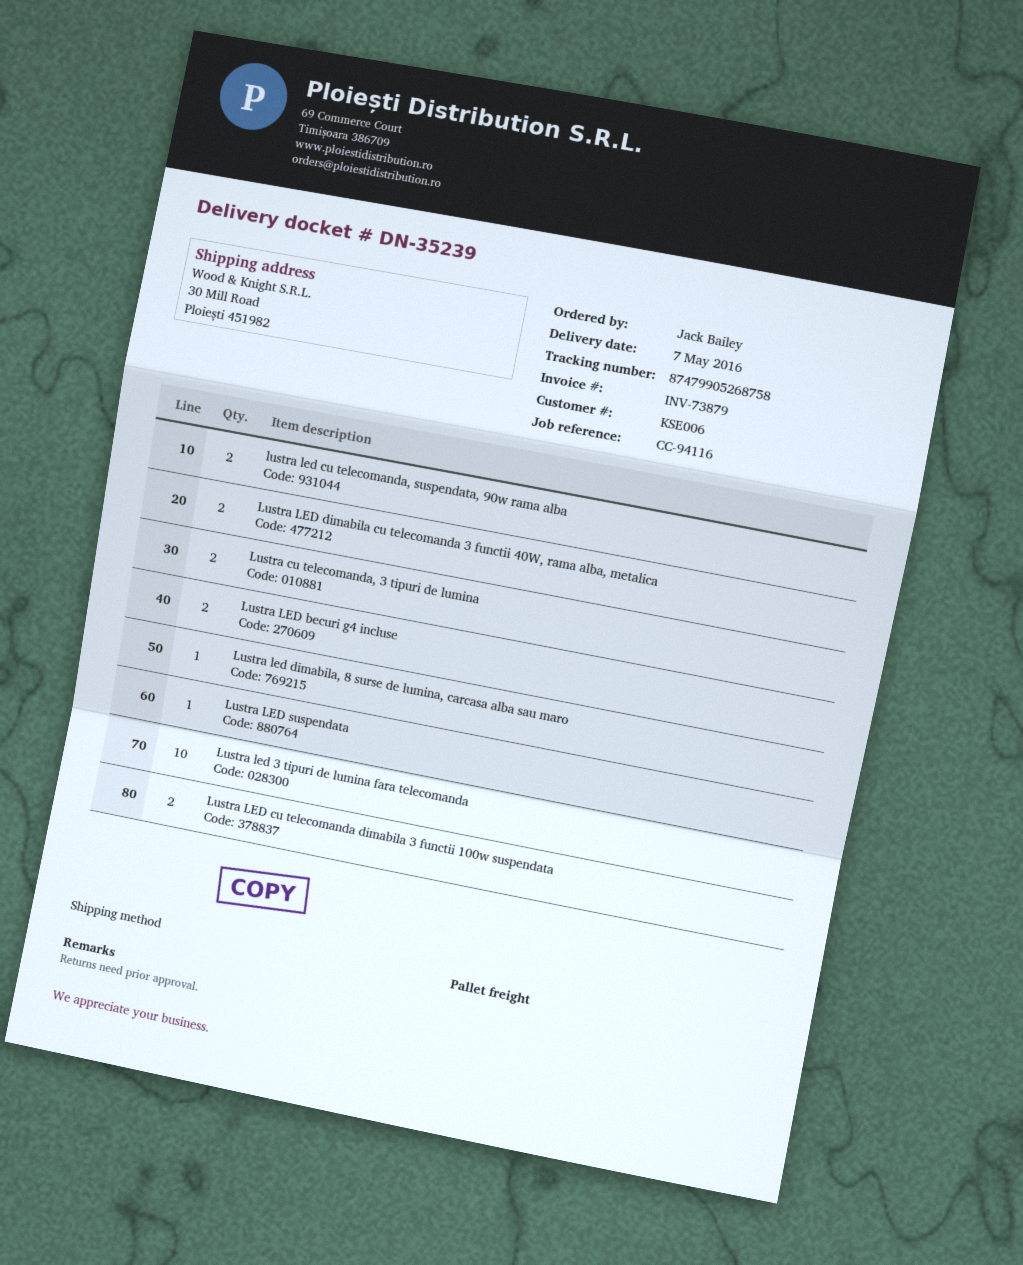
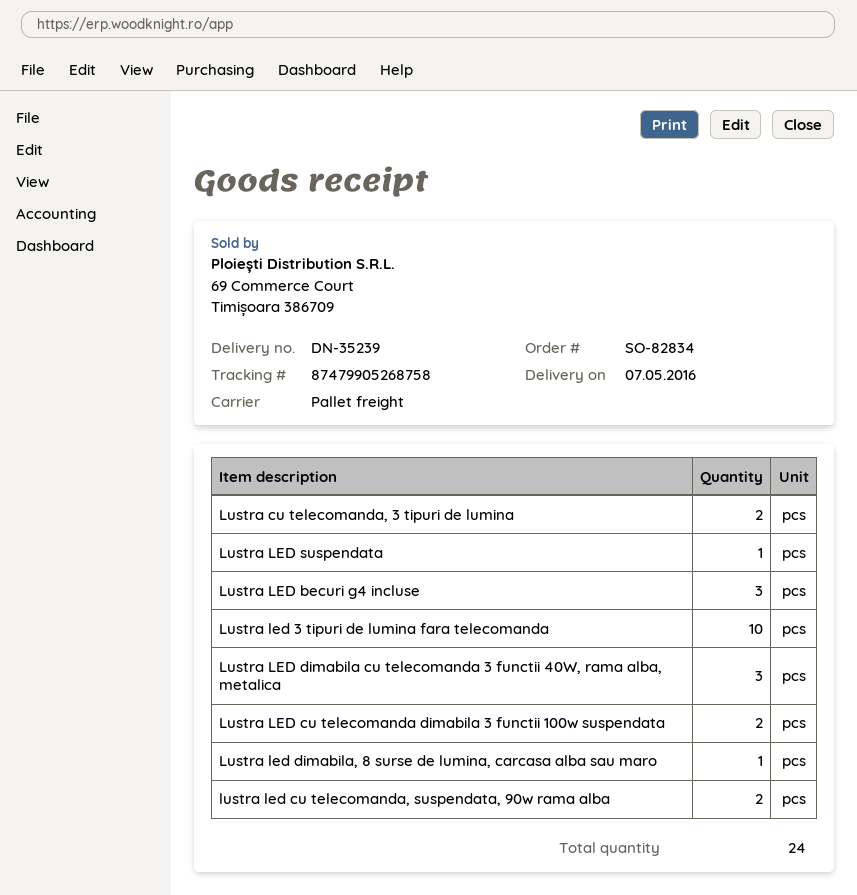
Lustra LED dimabila cu telecomanda 3 functii 40W, rama alba, metalica: 2 -> 3
Lustra LED becuri g4 incluse: 2 -> 3

